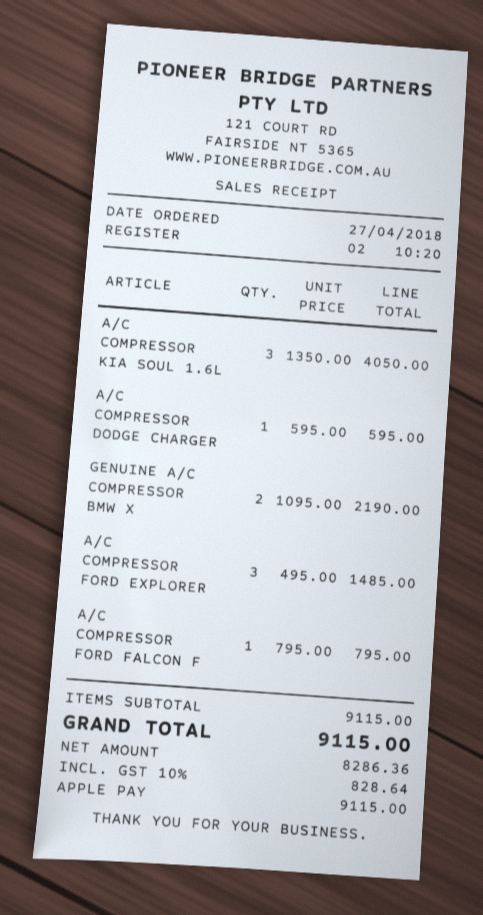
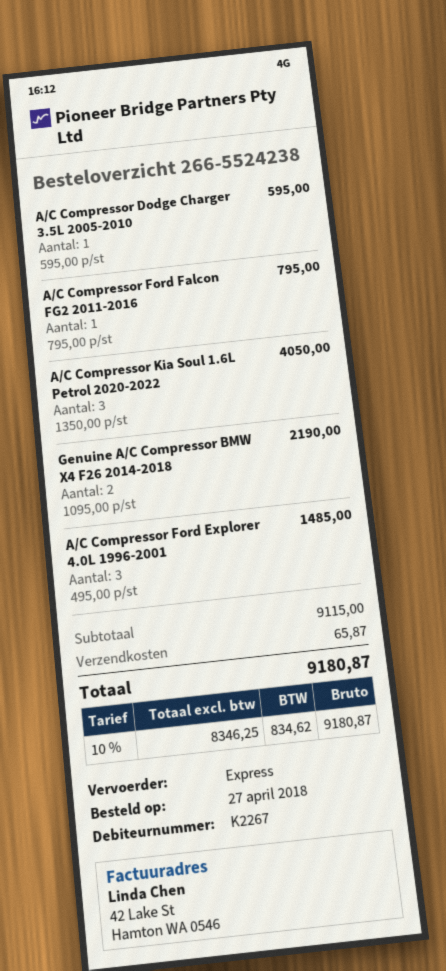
shipping: none -> 65.87
net: 8286.36 -> 8346.25
tax: 10% = 828.64 -> 10% = 834.62
total: 9115.00 -> 9180.87

